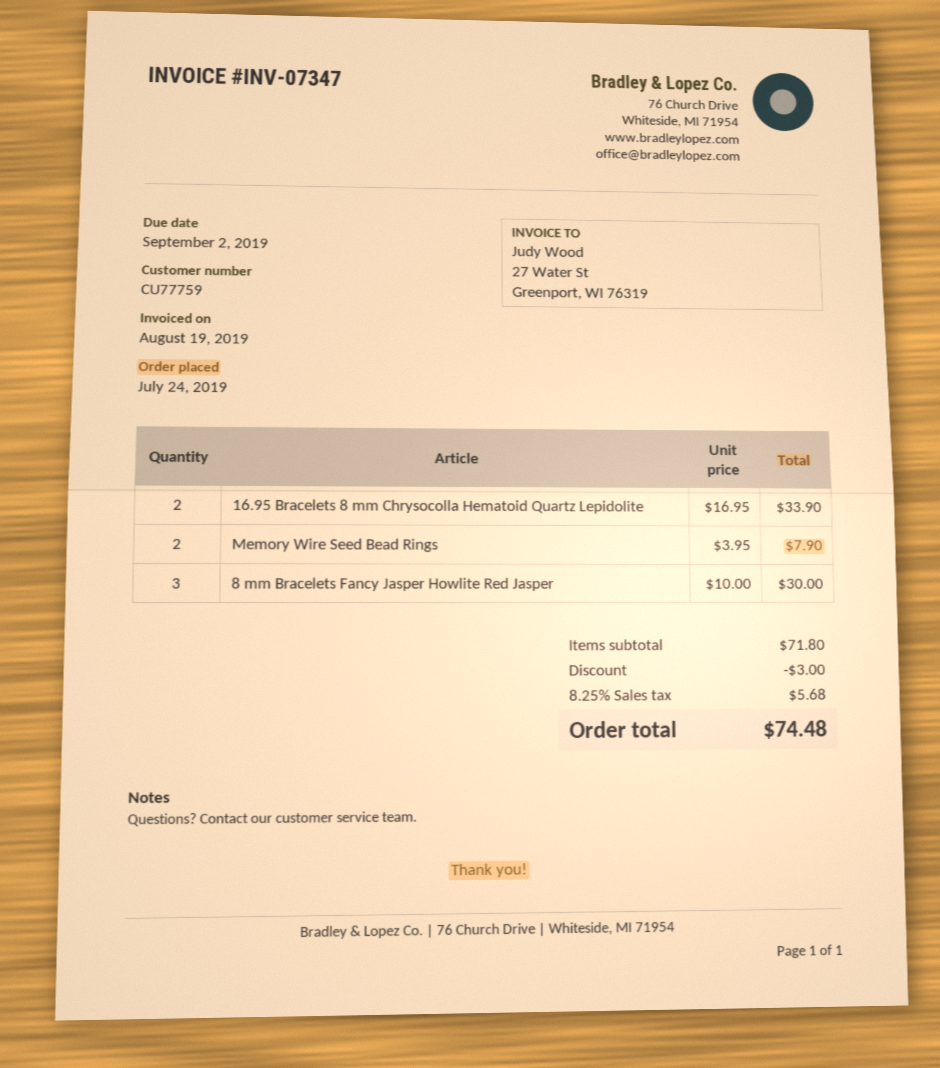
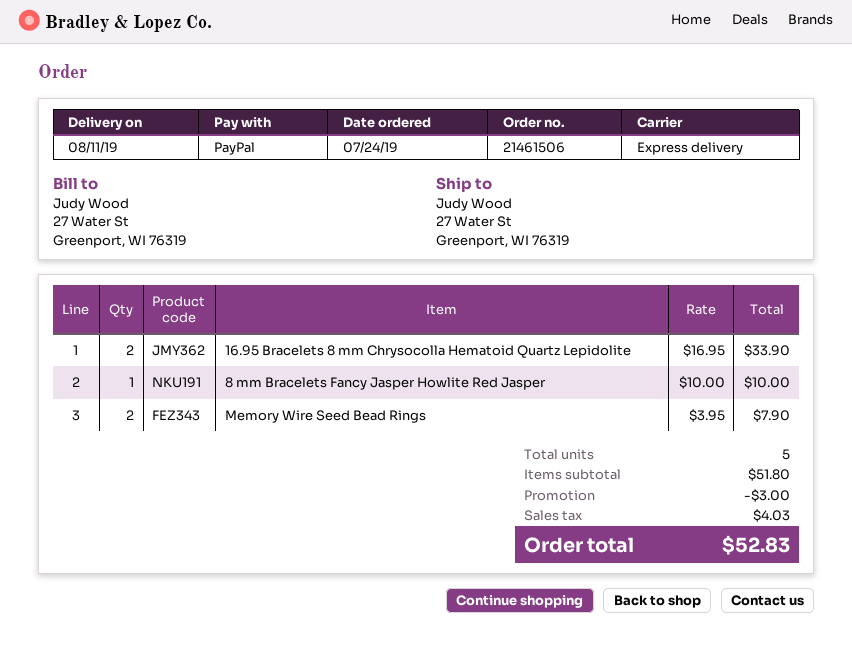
8 mm Bracelets Fancy Jasper Howlite Red Jasper: 3 x 10.00 = 30.00 -> 1 x 10.00 = 10.00
subtotal: 71.80 -> 51.80
tax: 5.68 -> 4.03
total: 74.48 -> 52.83

